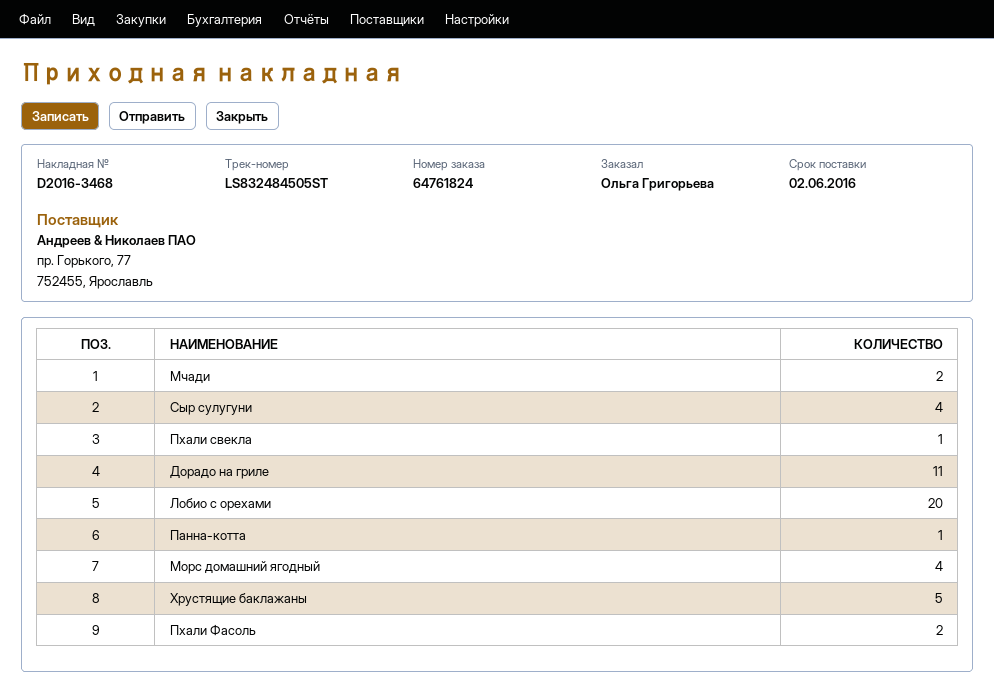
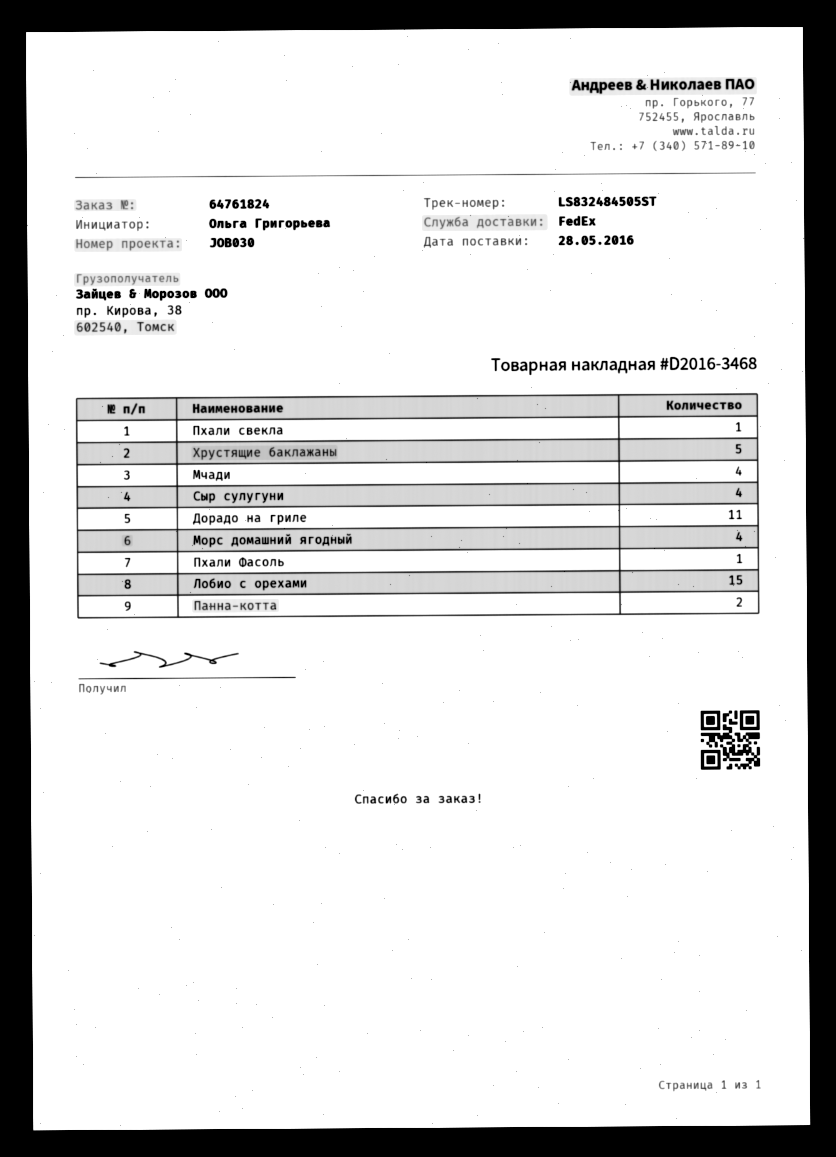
delivery date: 2016-06-02 -> 2016-05-28
Мчади: 2 -> 4
Лобио с орехами: 20 -> 15
Панна-котта: 1 -> 2
Пхали Фасоль: 2 -> 1

